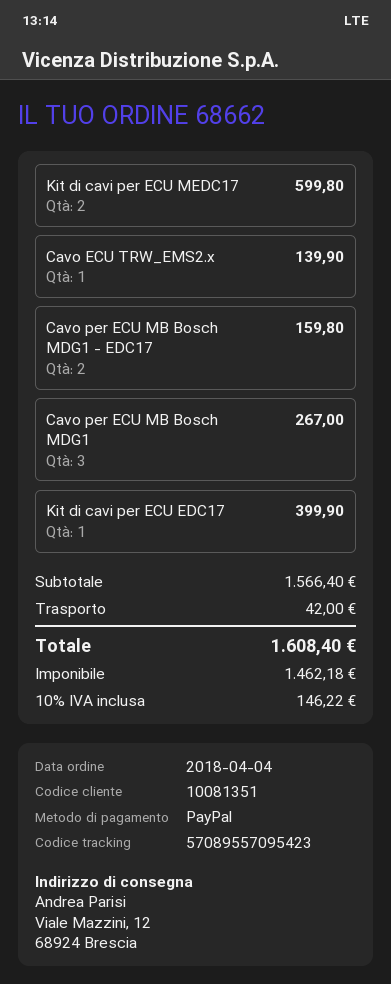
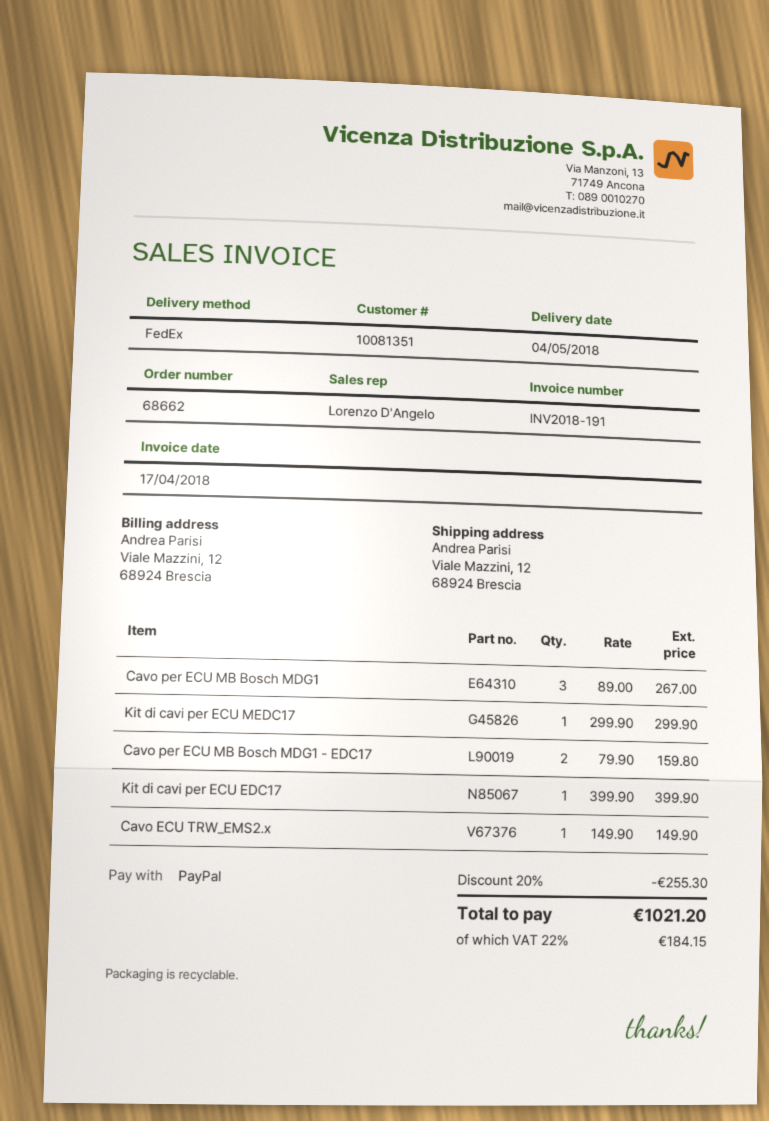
Kit di cavi per ECU MEDC17: 2 for 599.80 -> 1 for 299.90
Cavo ECU TRW_EMS2.x: 1 for 139.90 -> 1 for 149.90
discount: none -> 20% = 255.30
shipping: 42.00 -> none
tax: 10% = 146.22 -> 22% = 184.15
total: 1608.40 -> 1021.20

